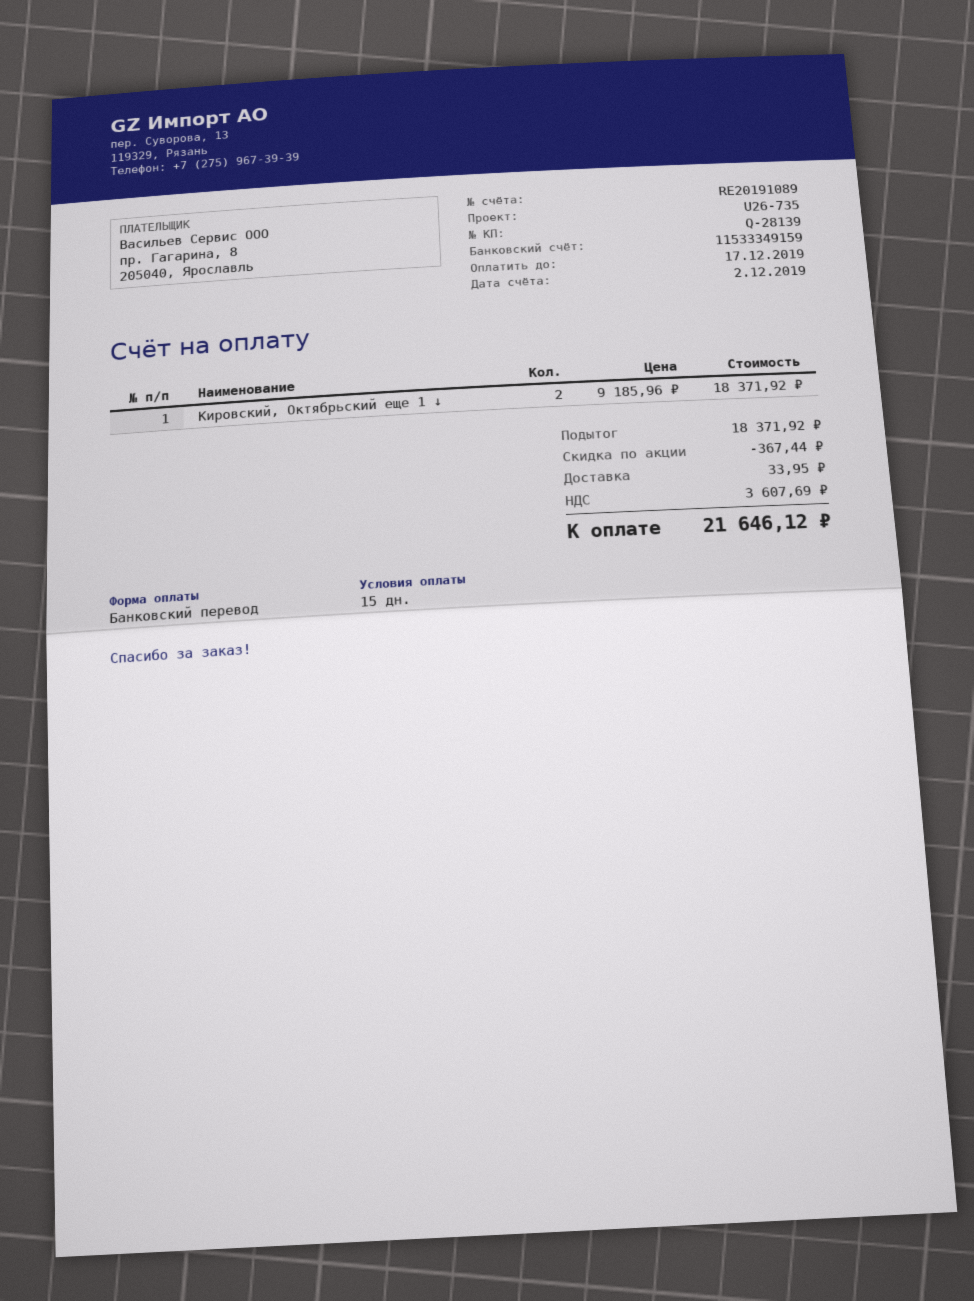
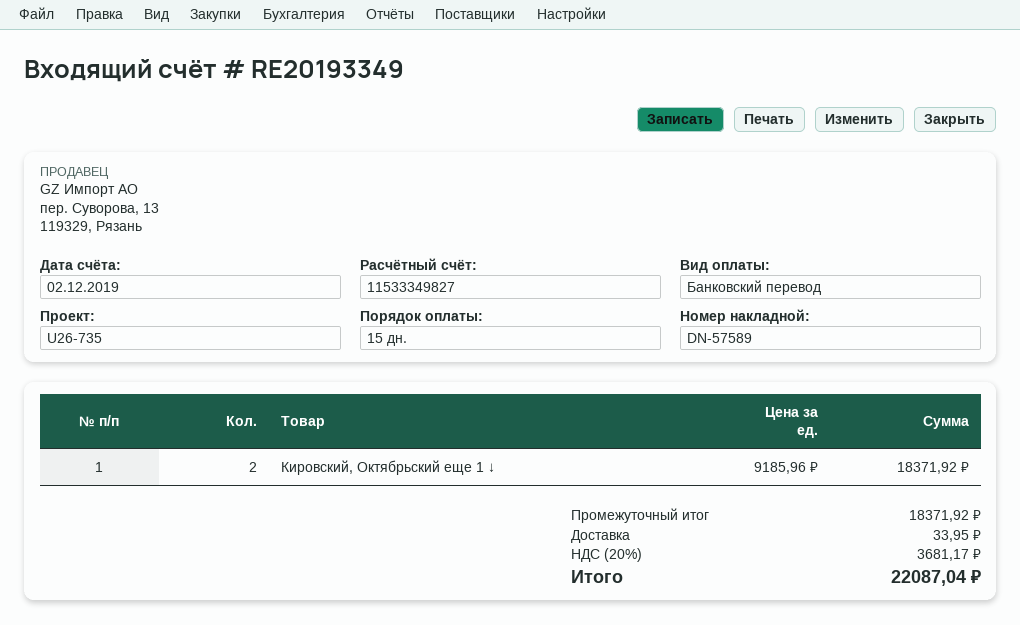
invoice number: RE20191089 -> RE20193349
bank account: 11533349159 -> 11533349827
discount: 367.44 -> none
tax: 3607.69 -> 3681.17
total: 21646.12 -> 22087.04

